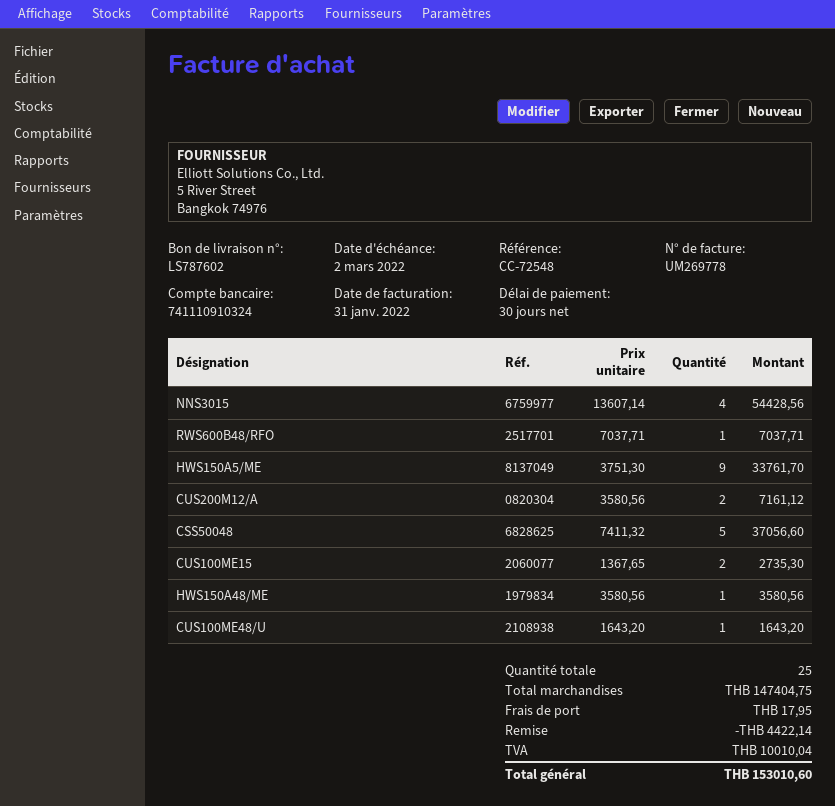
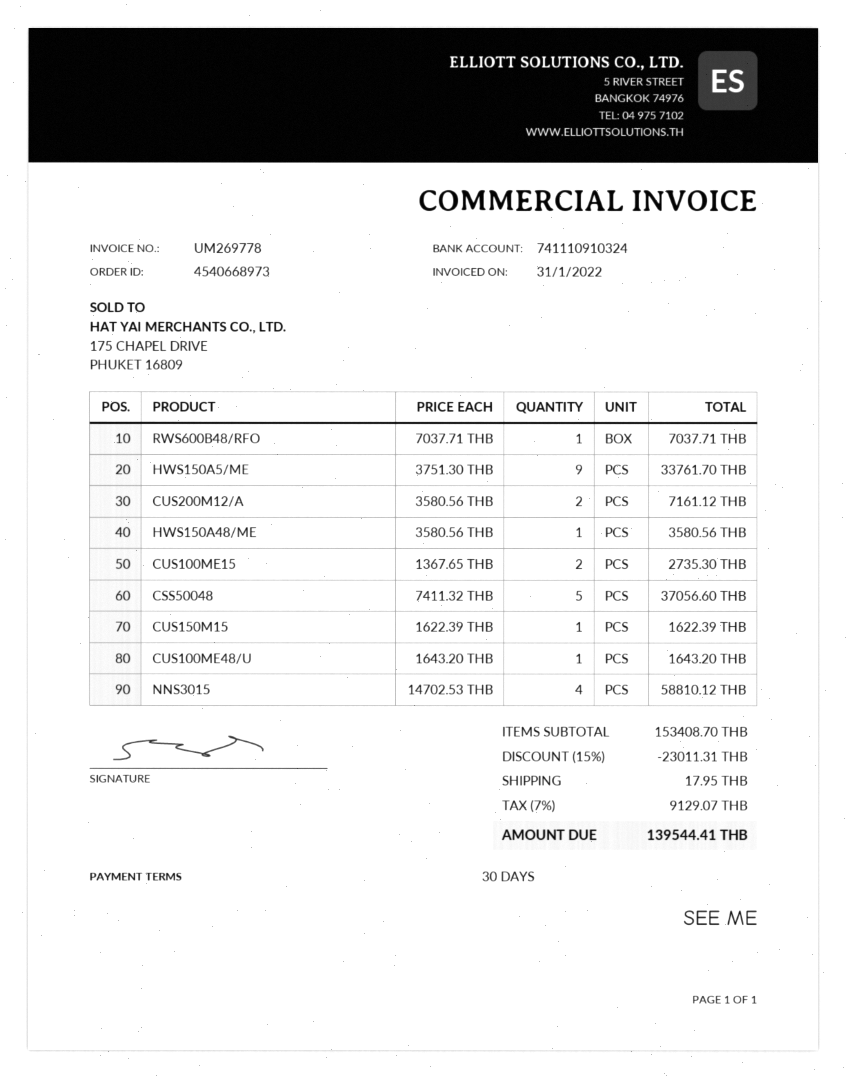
NNS3015: 4 x 13607.14 = 54428.56 -> 4 x 14702.53 = 58810.12
CUS150M15: none -> 1 x 1622.39 = 1622.39
subtotal: 147404.75 -> 153408.70
discount: 4422.14 -> 23011.31
tax: 10010.04 -> 9129.07
total: 153010.60 -> 139544.41

